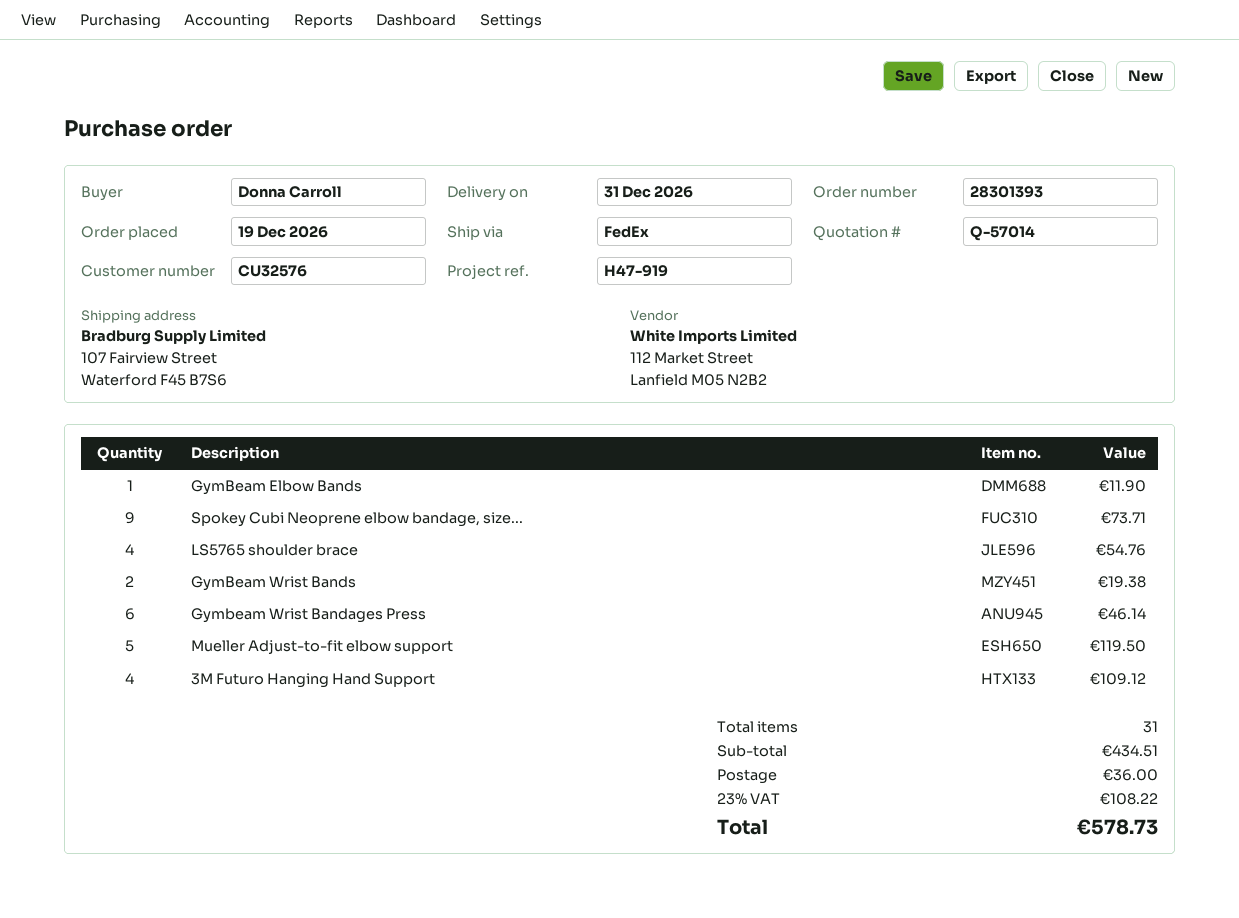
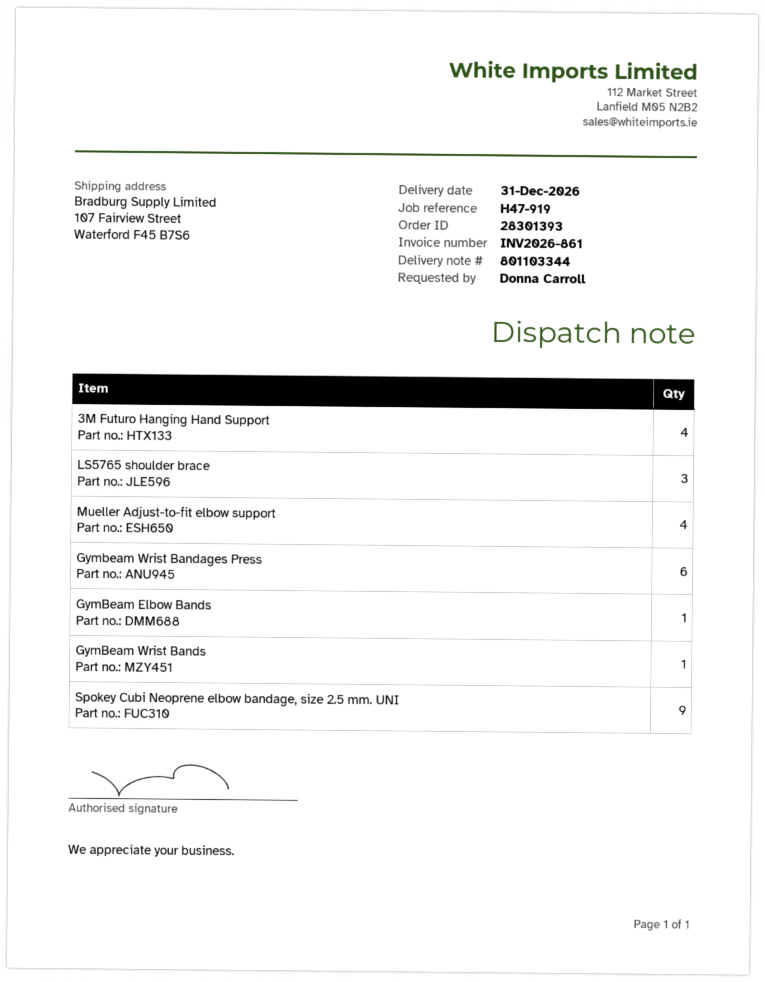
LS5765 shoulder brace: 4 -> 3
GymBeam Wrist Bands: 2 -> 1
Mueller Adjust-to-fit elbow support: 5 -> 4

